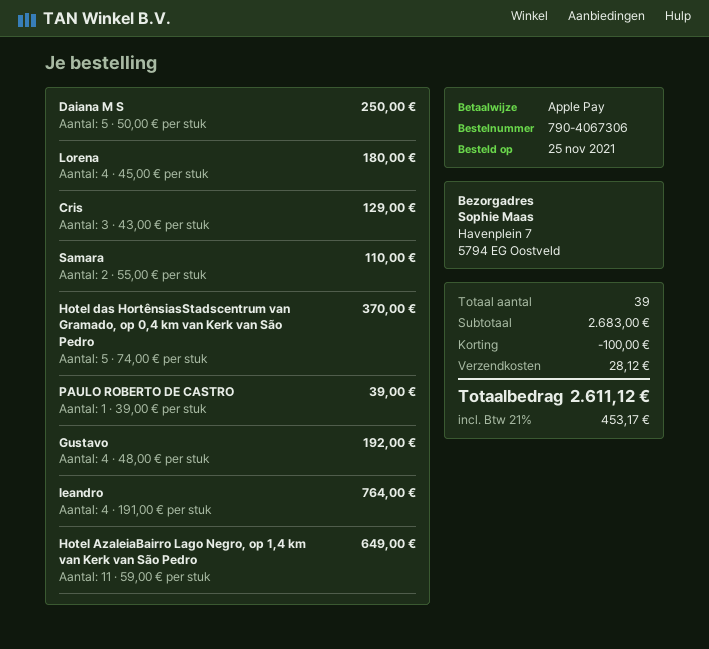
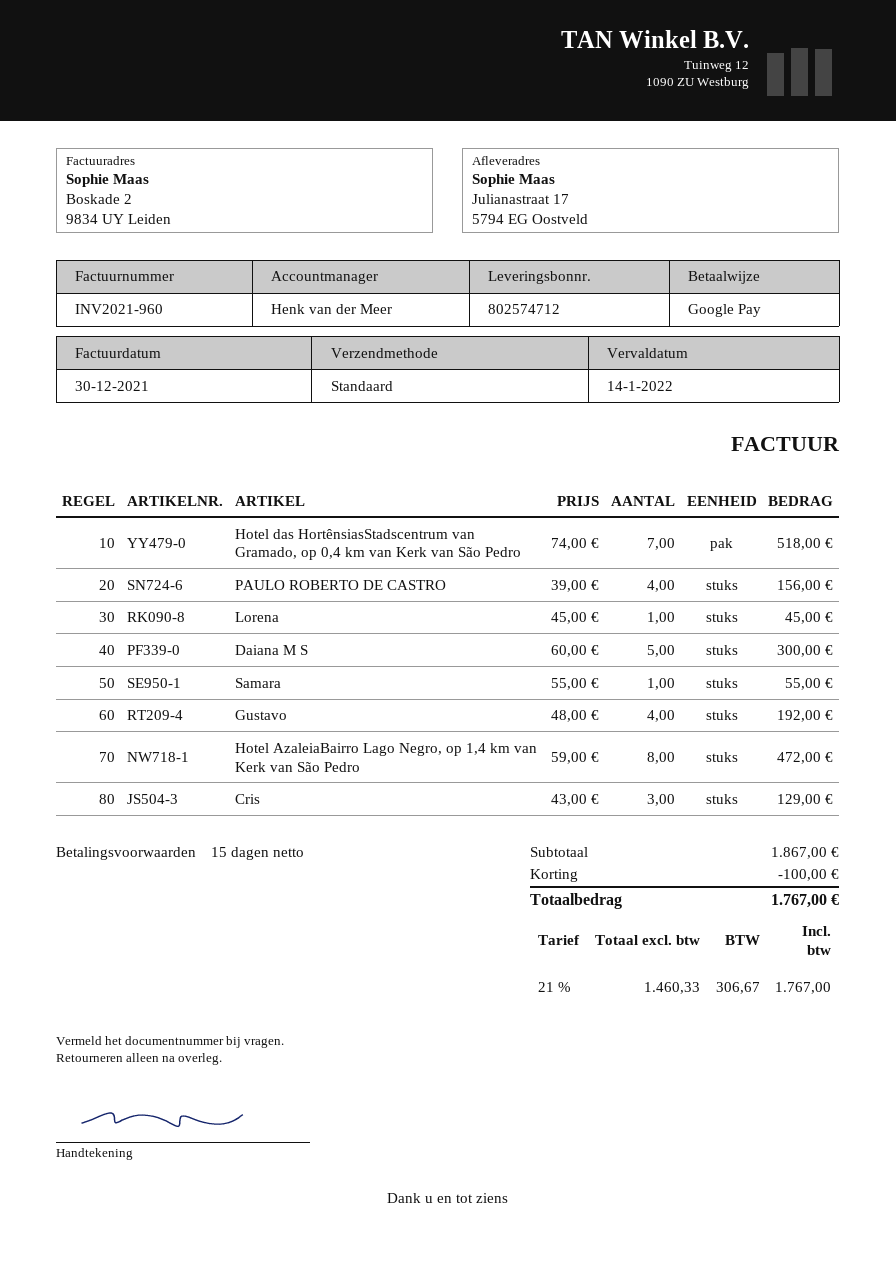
payment method: Apple Pay -> Google Pay
ship to: Havenplein 7, 5794 EG Oostveld -> Julianastraat 17, 5794 EG Oostveld
Daiana M S: 5 x 50.00 = 250.00 -> 5 x 60.00 = 300.00
Lorena: 4 x 45.00 = 180.00 -> 1 x 45.00 = 45.00
Samara: 2 x 55.00 = 110.00 -> 1 x 55.00 = 55.00
Hotel das HortênsiasStadscentrum van Gramado, op 0,4 km van Kerk van São Pedro: 5 x 74.00 = 370.00 -> 7 x 74.00 = 518.00
PAULO ROBERTO DE CASTRO: 1 x 39.00 = 39.00 -> 4 x 39.00 = 156.00
leandro: 4 x 191.00 = 764.00 -> none
Hotel AzaleiaBairro Lago Negro, op 1,4 km van Kerk van São Pedro: 11 x 59.00 = 649.00 -> 8 x 59.00 = 472.00
subtotal: 2683.00 -> 1867.00
shipping: 28.12 -> none
tax: 21% = 453.17 -> 21% = 306.67
total: 2611.12 -> 1767.00

